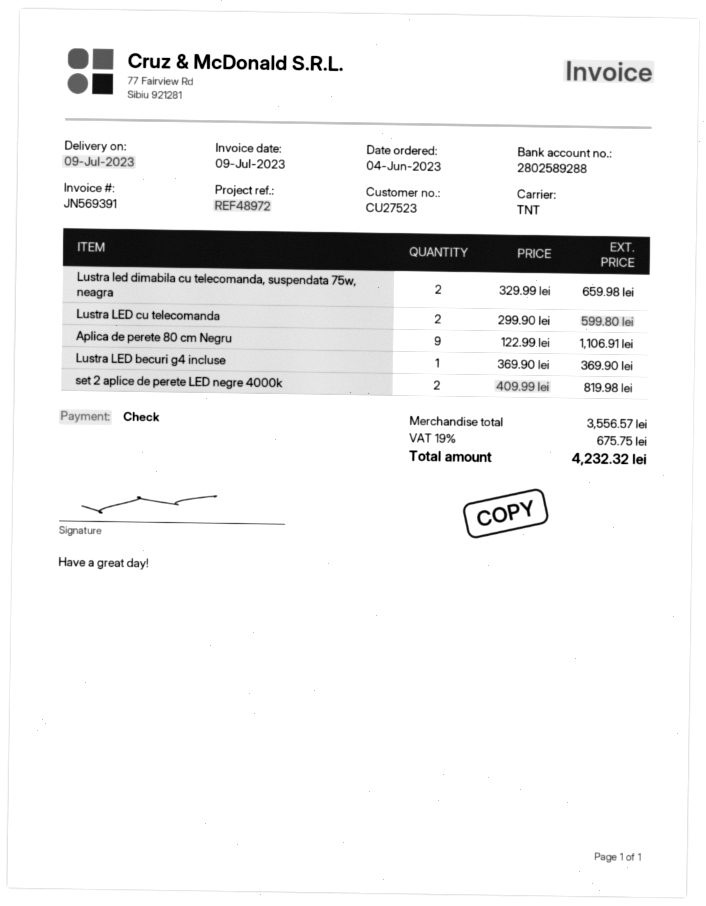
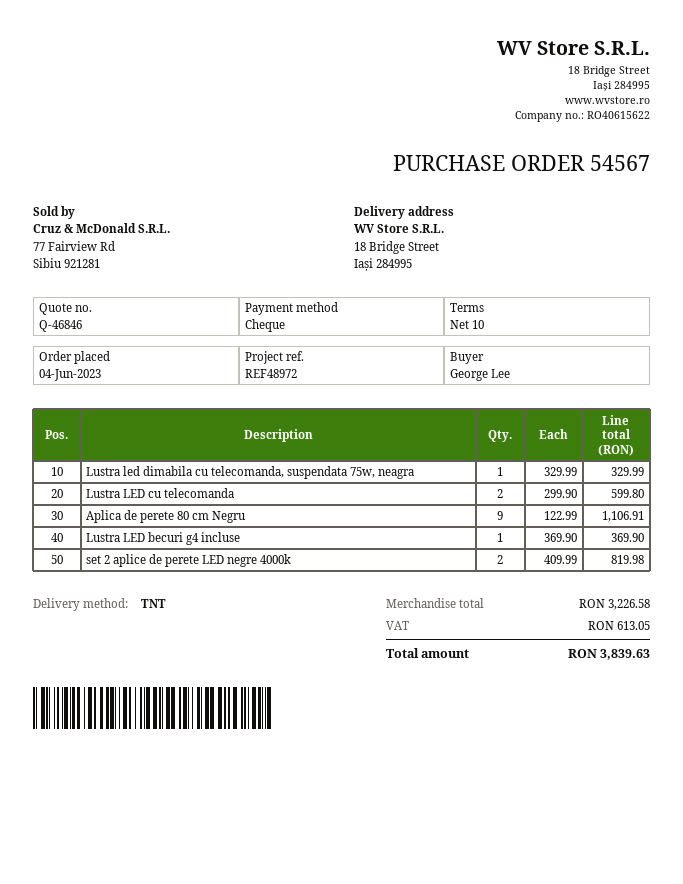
Lustra led dimabila cu telecomanda, suspendata 75w, neagra: 2 x 329.99 = 659.98 -> 1 x 329.99 = 329.99
subtotal: 3556.57 -> 3226.58
tax: 675.75 -> 613.05
total: 4232.32 -> 3839.63

